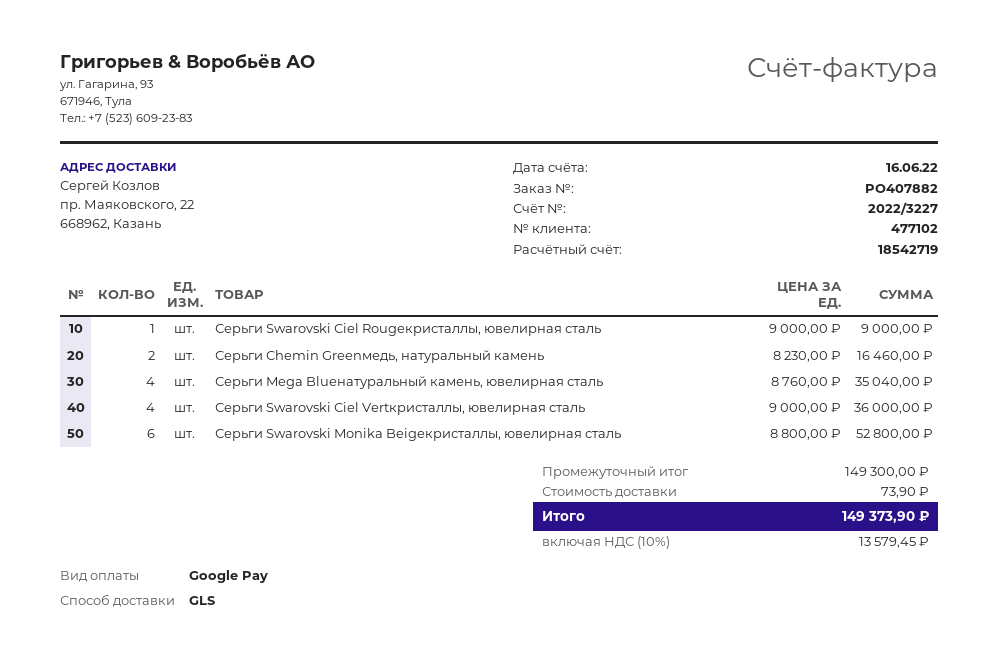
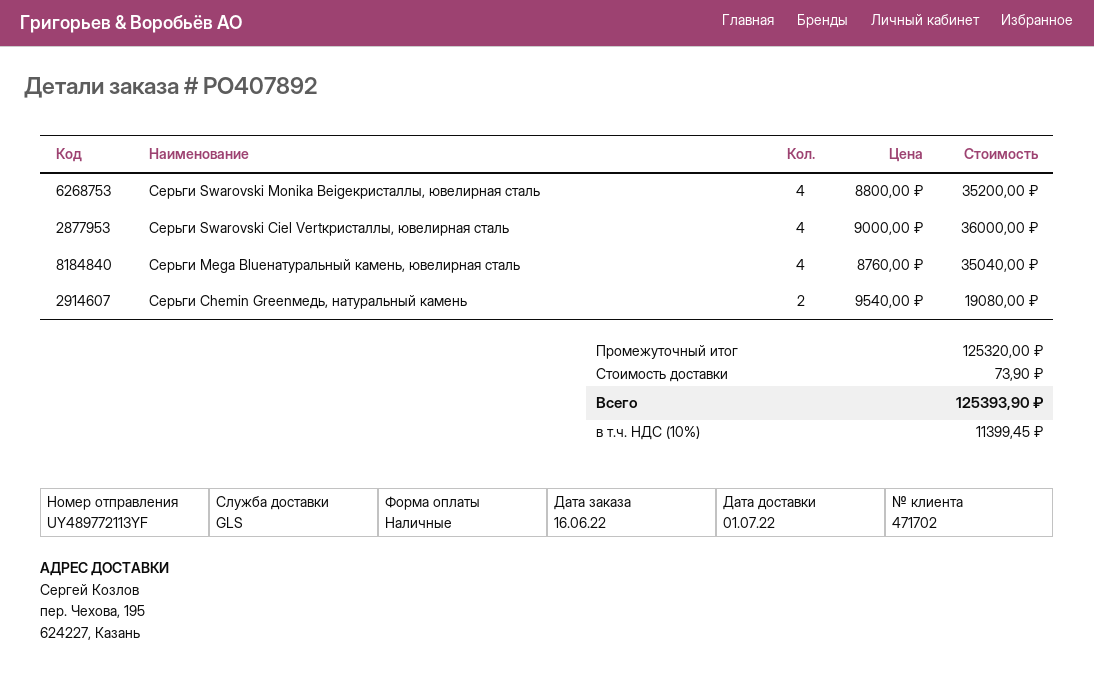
order number: PO407882 -> PO407892
customer number: 477102 -> 471702
payment method: Google Pay -> cash
ship to: пр. Маяковского, 22, 668962, Казань -> пер. Чехова, 195, 624227, Казань
Серьги Swarovski Сiel Rougeкристаллы, ювелирная сталь: 1 x 9000.00 = 9000.00 -> none
Серьги Chemin Greenмедь, натуральный камень: 2 x 8230.00 = 16460.00 -> 2 x 9540.00 = 19080.00
Серьги Swarovski Monika Beigeкристаллы, ювелирная сталь: 6 x 8800.00 = 52800.00 -> 4 x 8800.00 = 35200.00
subtotal: 149300.00 -> 125320.00
tax: 10% = 13579.45 -> 10% = 11399.45
total: 149373.90 -> 125393.90

